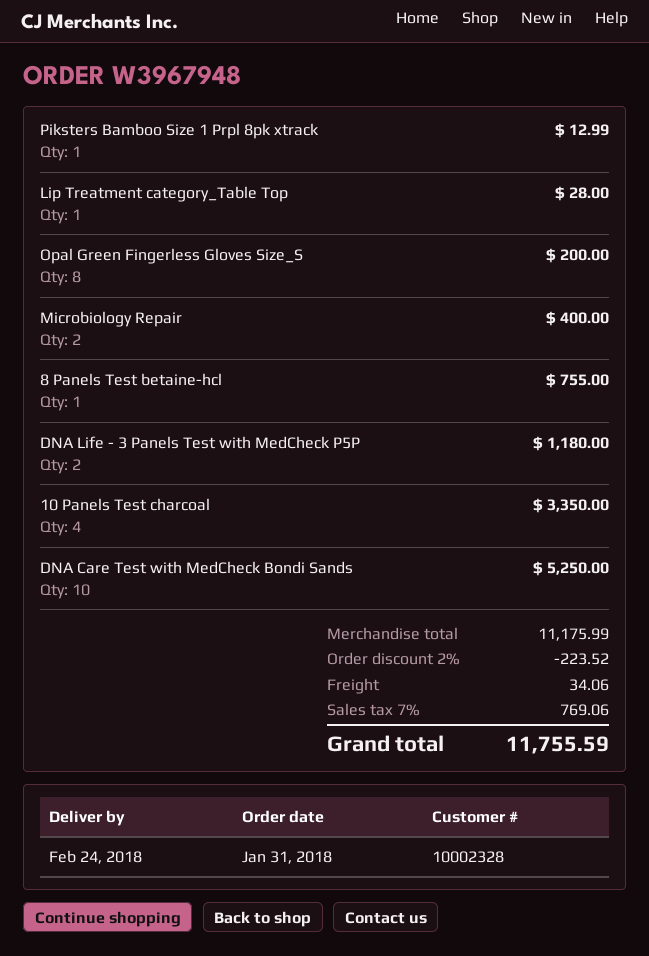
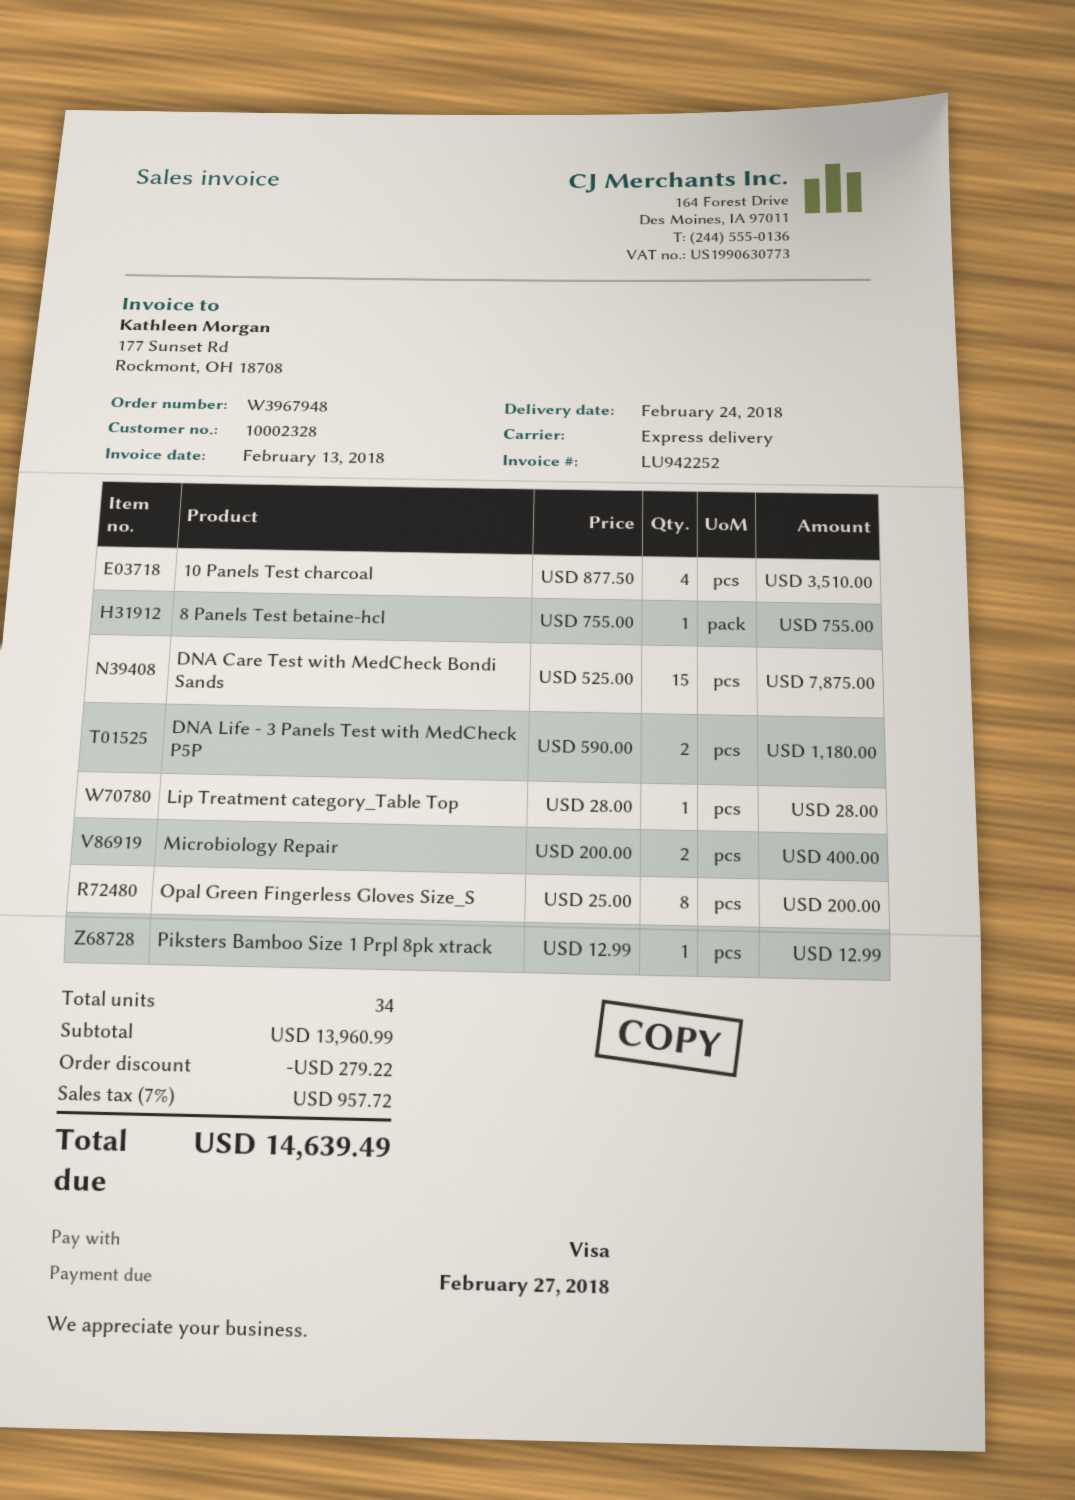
10 Panels Test charcoal: 4 for 3350.00 -> 4 for 3510.00
DNA Care Test with MedCheck Bondi Sands: 10 for 5250.00 -> 15 for 7875.00
subtotal: 11175.99 -> 13960.99
discount: 223.52 -> 279.22
shipping: 34.06 -> none
tax: 7% = 769.06 -> 7% = 957.72
total: 11755.59 -> 14639.49

